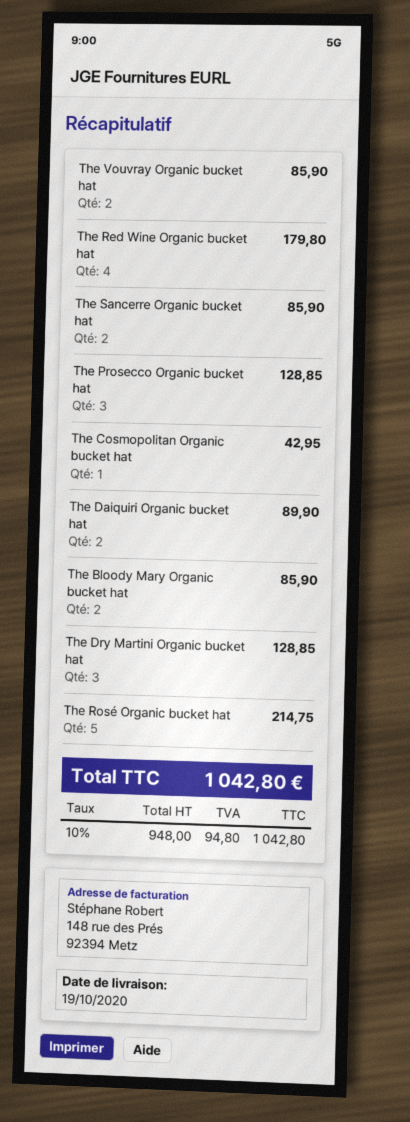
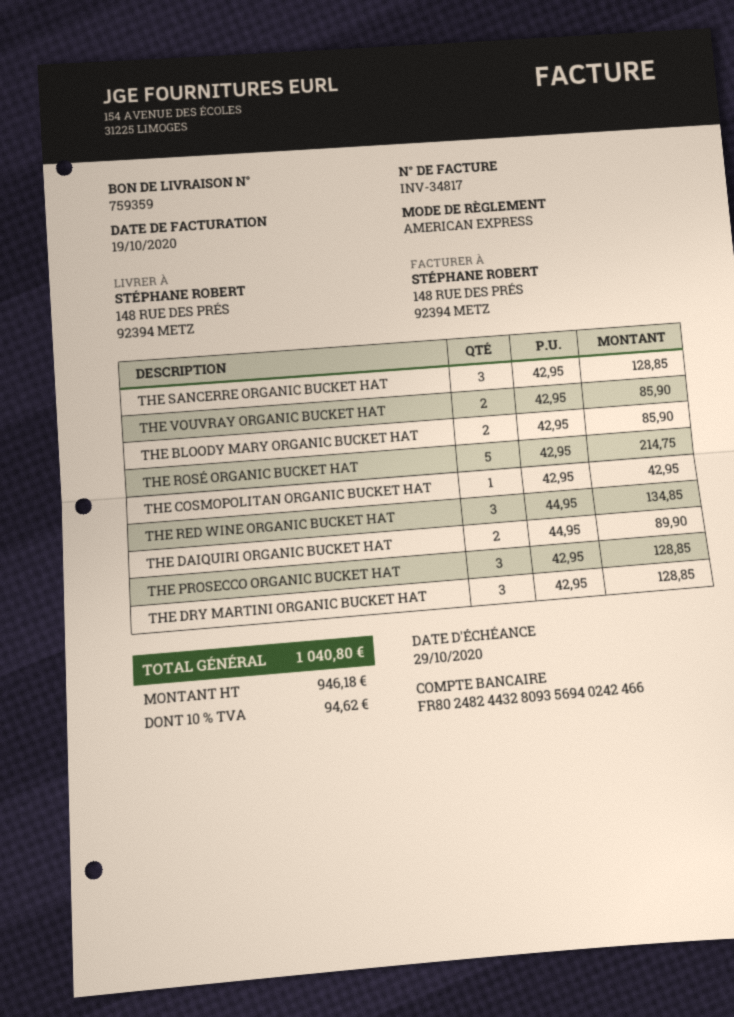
The Red Wine Organic bucket hat: 4 for 179.80 -> 3 for 134.85
The Sancerre Organic bucket hat: 2 for 85.90 -> 3 for 128.85
net: 948.00 -> 946.18
tax: 10% = 94.80 -> 10% = 94.62
total: 1042.80 -> 1040.80

